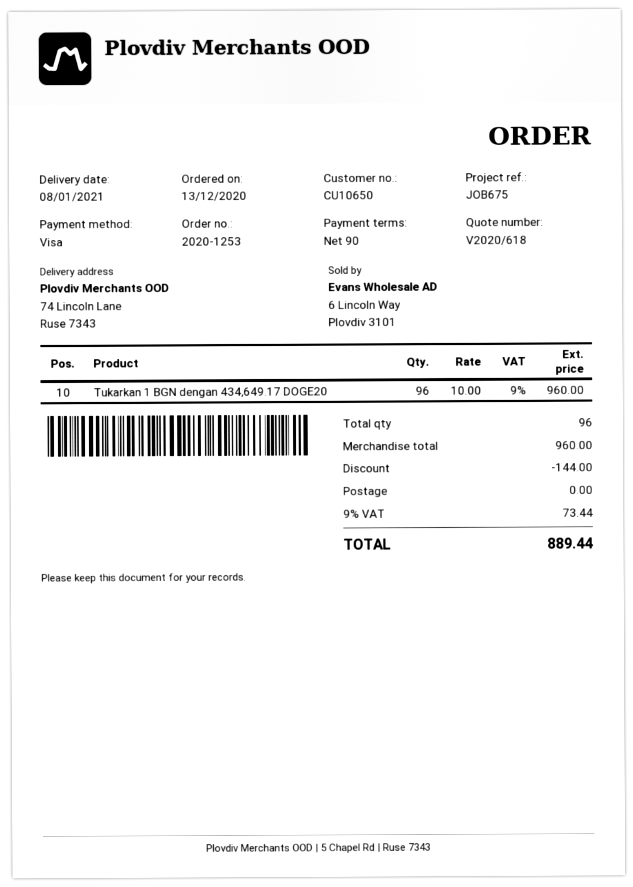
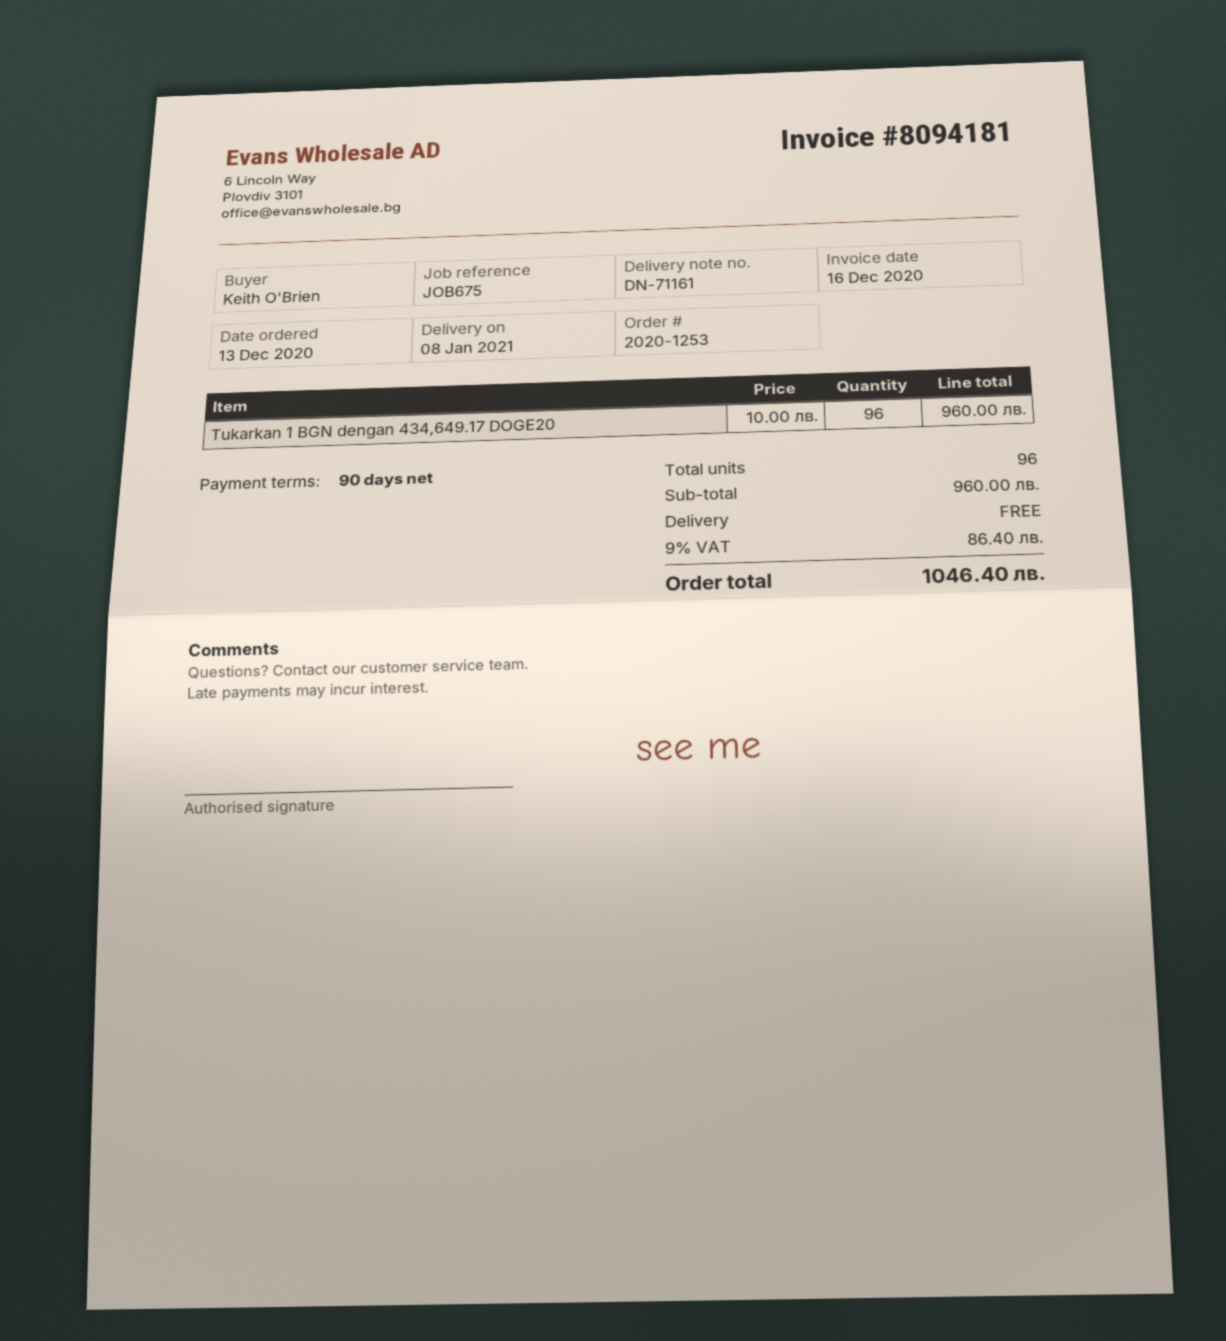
discount: 144.00 -> none
tax: 9% = 73.44 -> 9% = 86.40
total: 889.44 -> 1046.40

